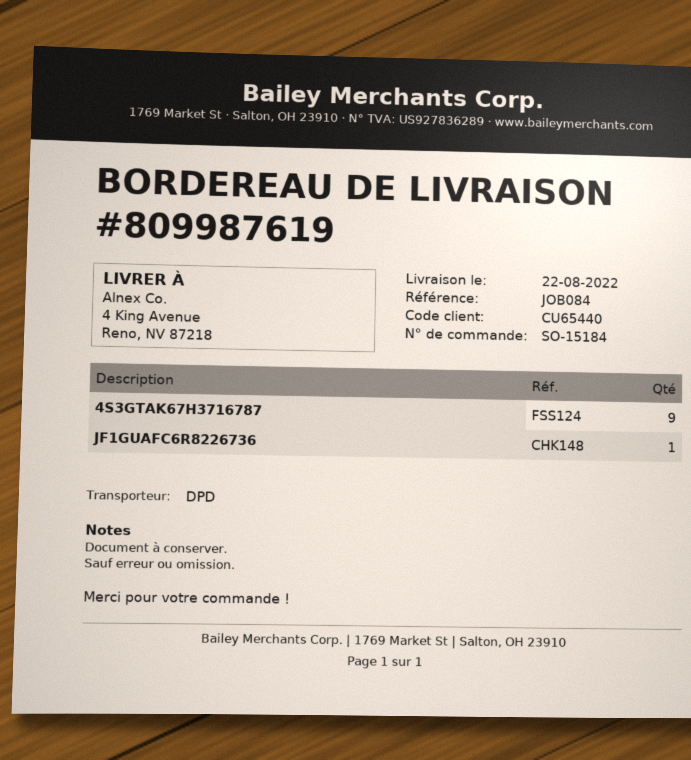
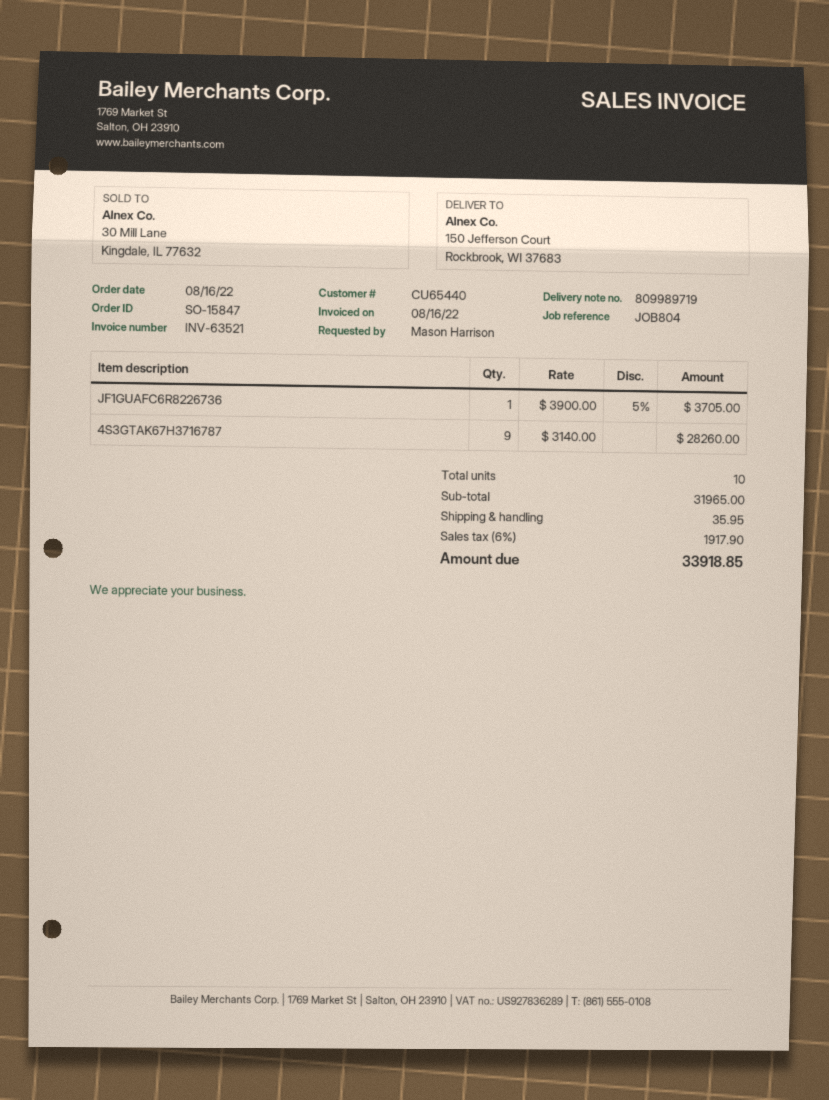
order number: SO-15184 -> SO-15847
delivery note number: 809987619 -> 809989719
reference: JOB084 -> JOB804
ship to: 4 King Avenue, Reno, NV 87218 -> 150 Jefferson Court, Rockbrook, WI 37683

